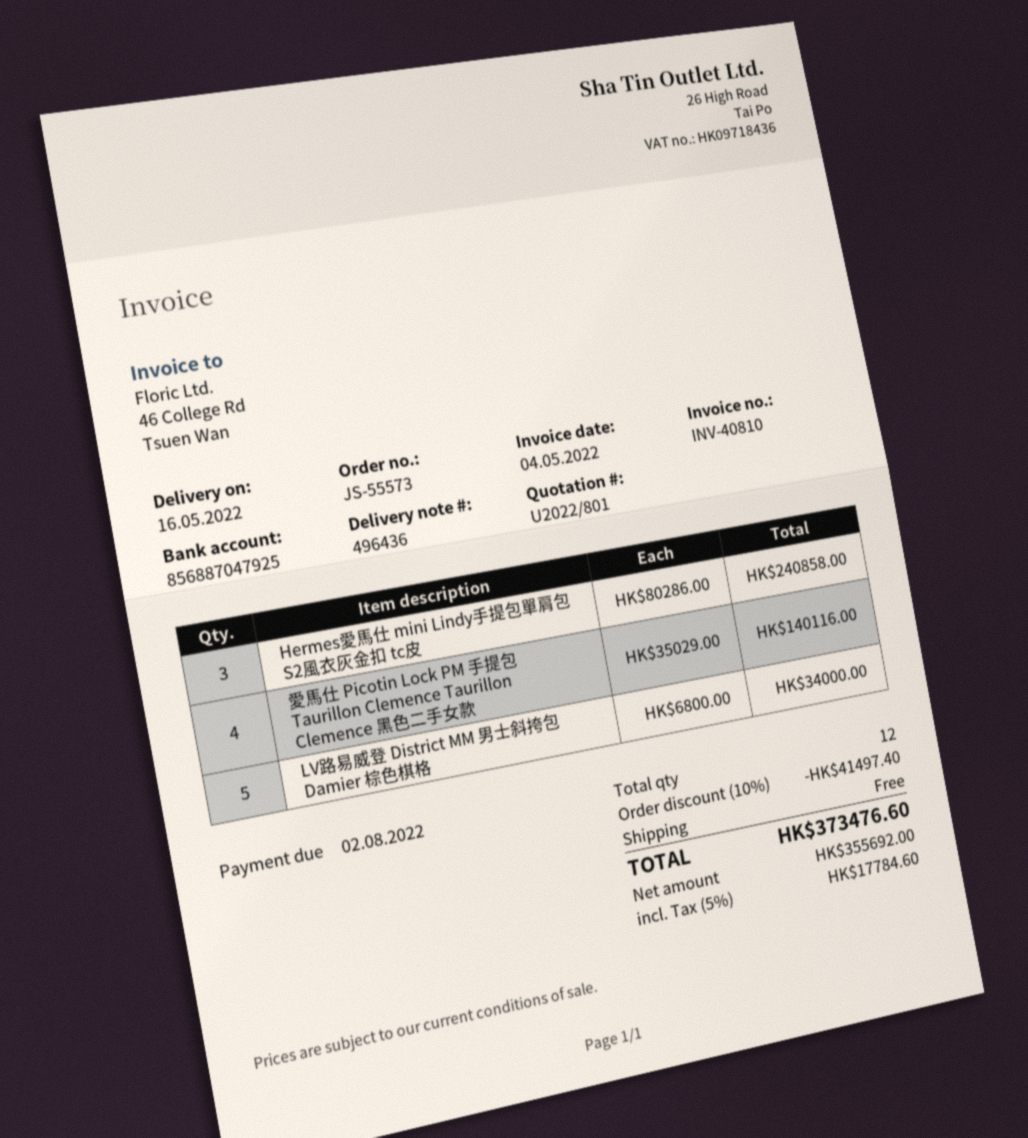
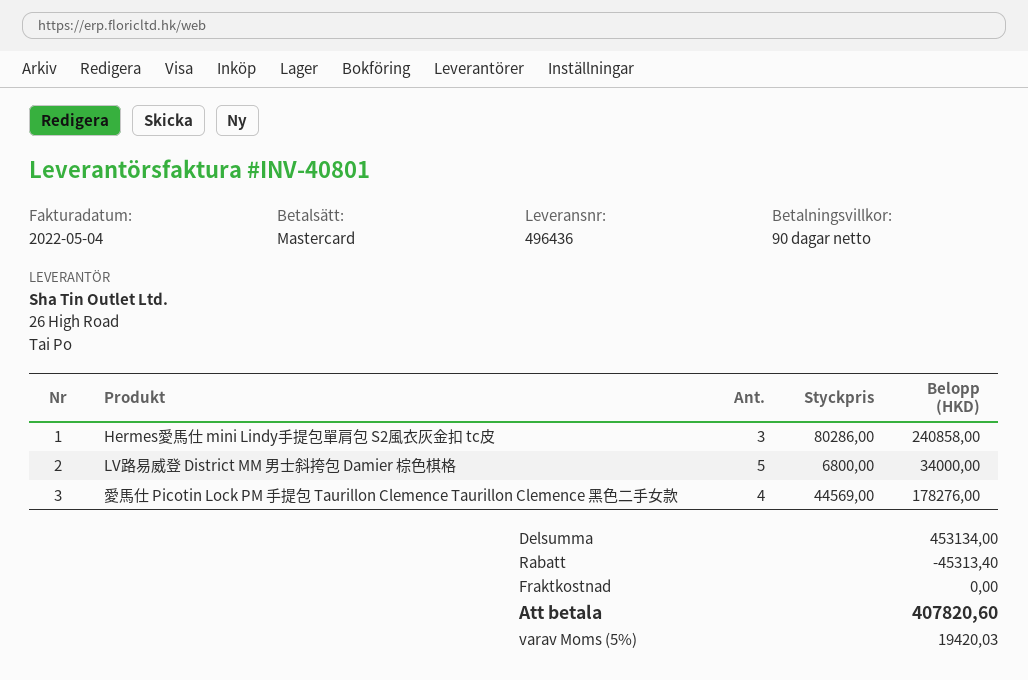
invoice number: INV-40810 -> INV-40801
愛馬仕 Picotin Lock PM 手提包 Taurillon Clemence Taurillon Clemence 黑色二手女款: 4 x 35029.00 = 140116.00 -> 4 x 44569.00 = 178276.00
discount: 41497.40 -> 45313.40
tax: 5% = 17784.60 -> 5% = 19420.03
total: 373476.60 -> 407820.60

